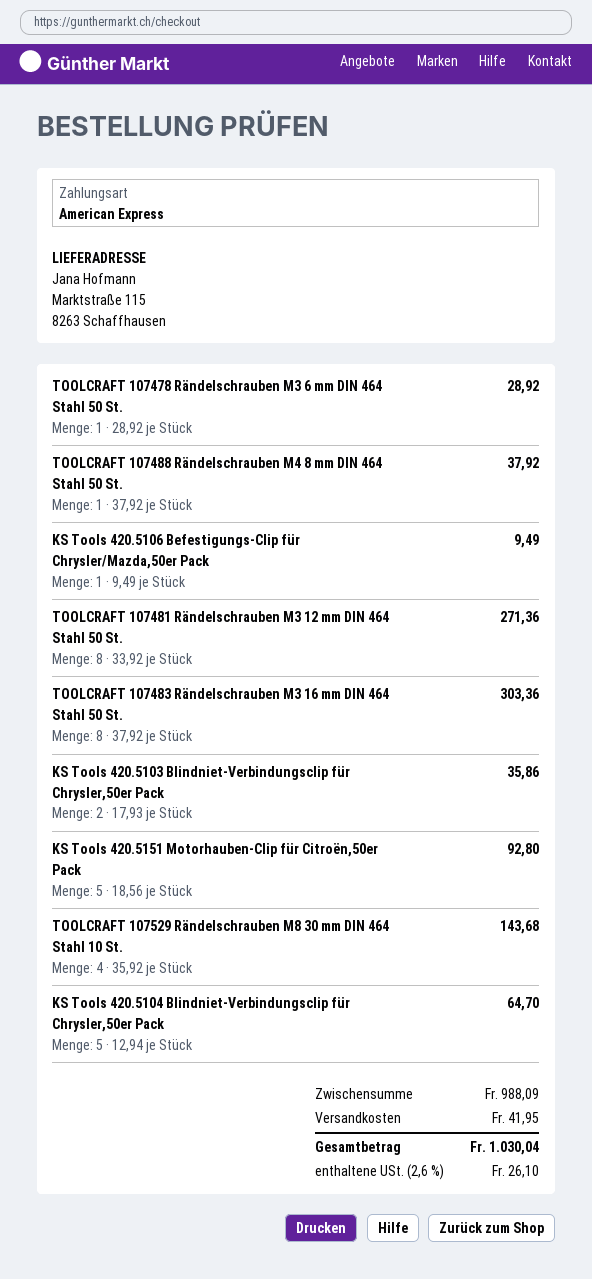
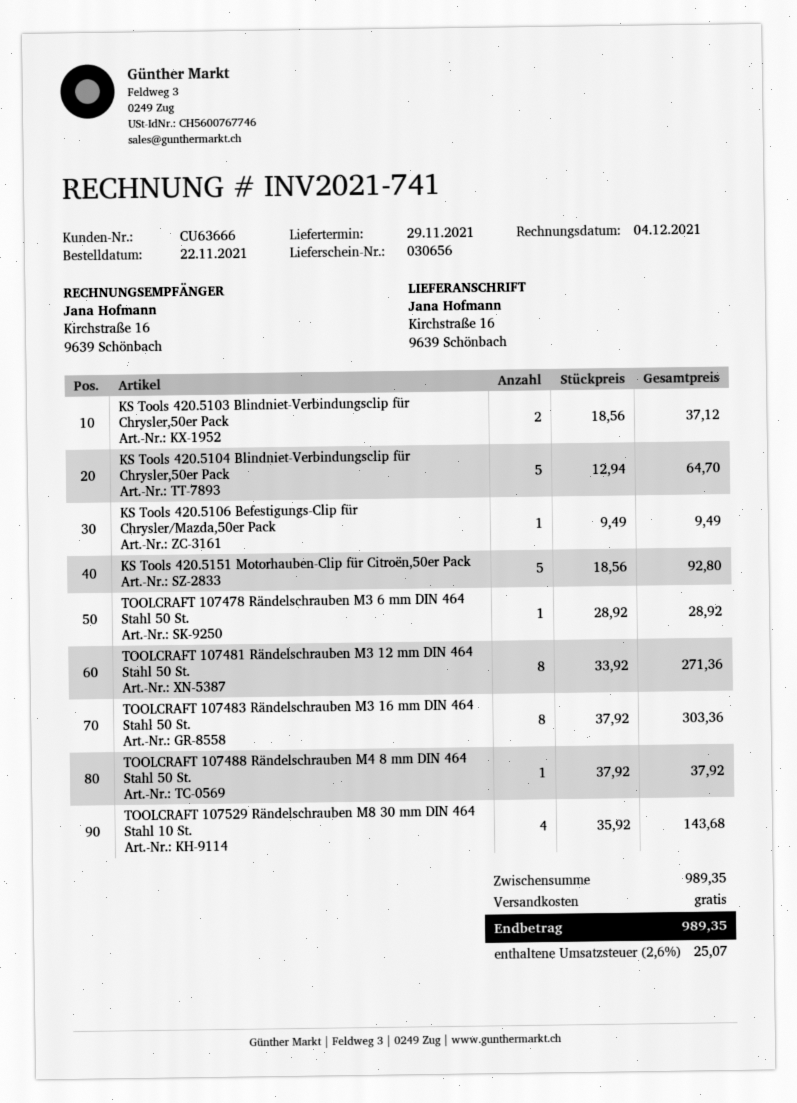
ship to: Marktstraße 115, 8263 Schaffhausen -> Kirchstraße 16, 9639 Schönbach
KS Tools 420.5103 Blindniet-Verbindungsclip für Chrysler,50er Pack: 2 x 17.93 = 35.86 -> 2 x 18.56 = 37.12
subtotal: 988.09 -> 989.35
shipping: 41.95 -> 0.00
tax: 2.6% = 26.10 -> 2.6% = 25.07
total: 1030.04 -> 989.35

